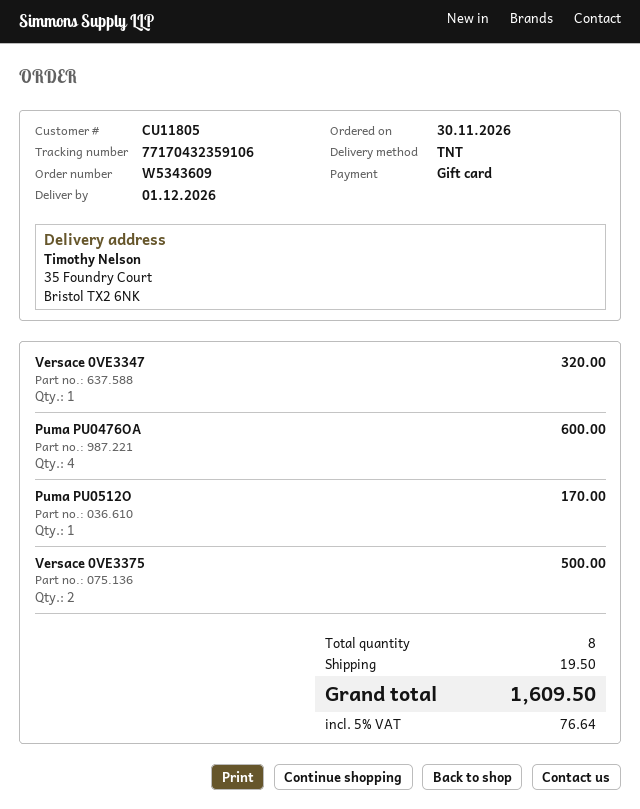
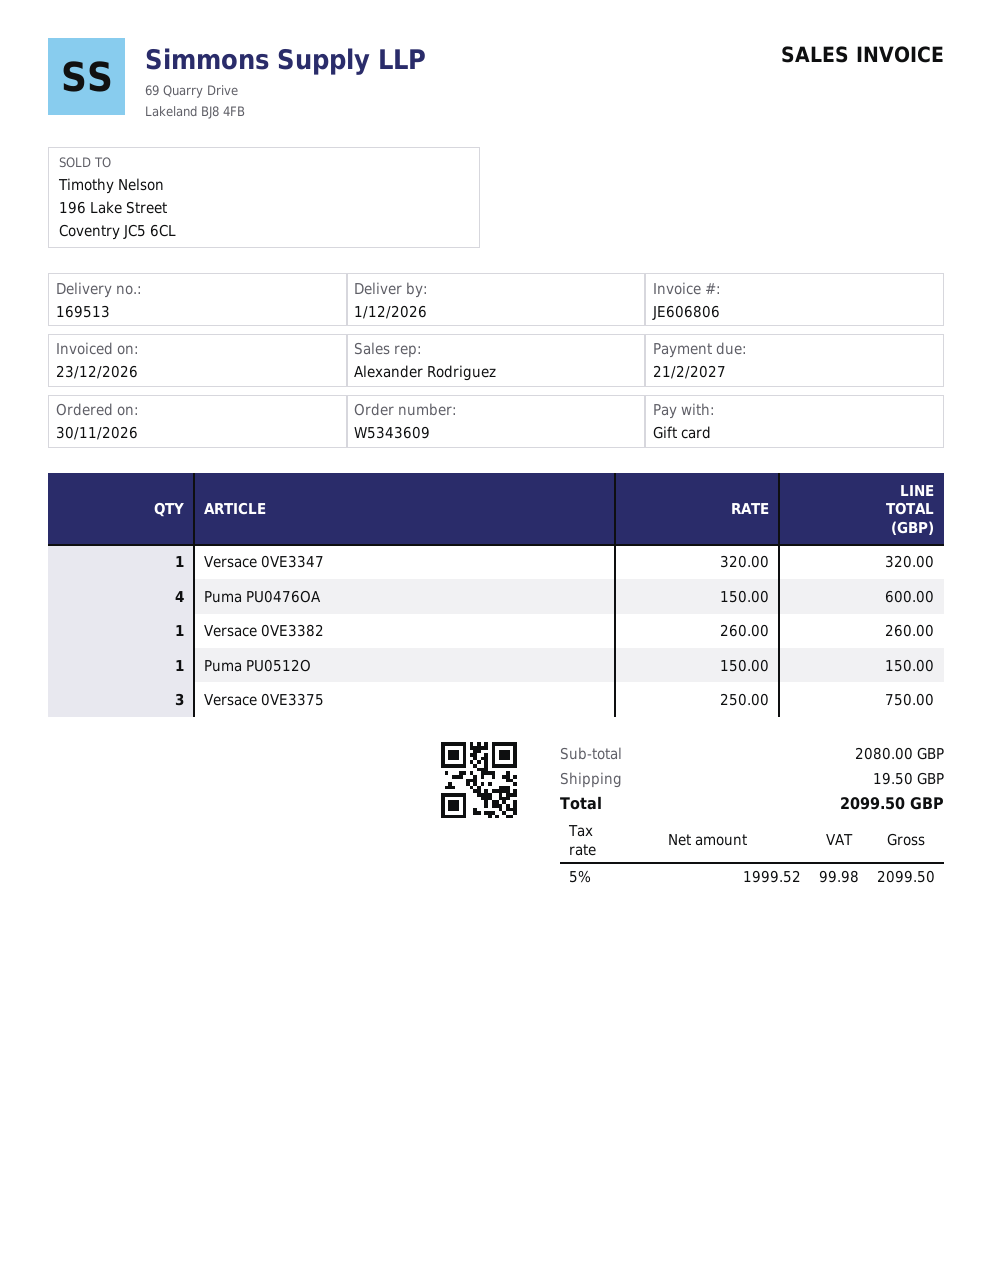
Puma PU0512O: 1 for 170.00 -> 1 for 150.00
Versace 0VE3375: 2 for 500.00 -> 3 for 750.00
Versace 0VE3382: none -> 1 for 260.00
tax: 5% = 76.64 -> 5% = 99.98
total: 1609.50 -> 2099.50

